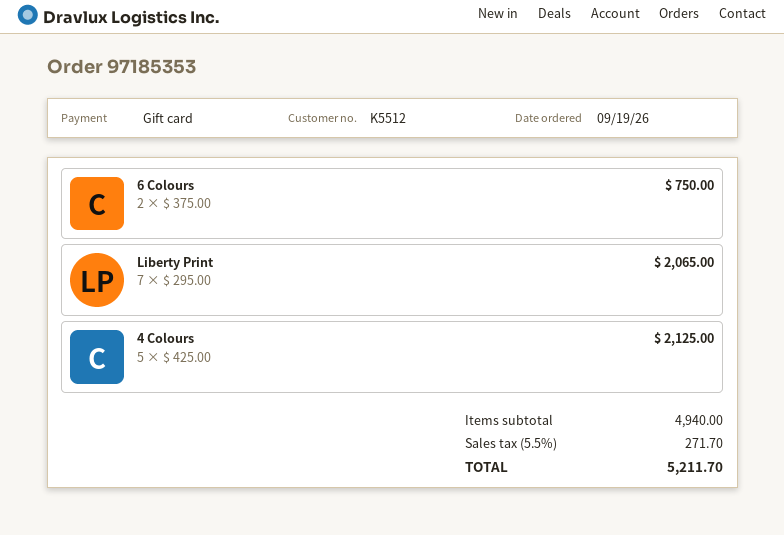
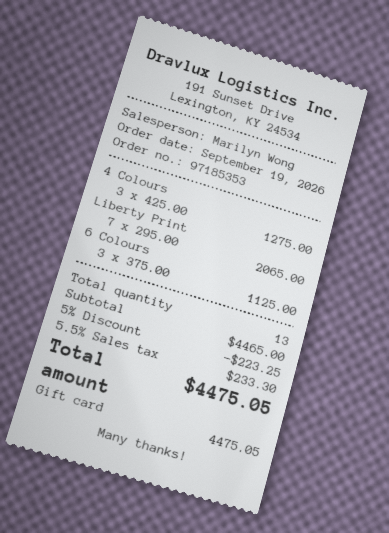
6 Colours: 2 x 375.00 = 750.00 -> 3 x 375.00 = 1125.00
4 Colours: 5 x 425.00 = 2125.00 -> 3 x 425.00 = 1275.00
subtotal: 4940.00 -> 4465.00
discount: none -> 5% = 223.25
tax: 5.5% = 271.70 -> 5.5% = 233.30
total: 5211.70 -> 4475.05

